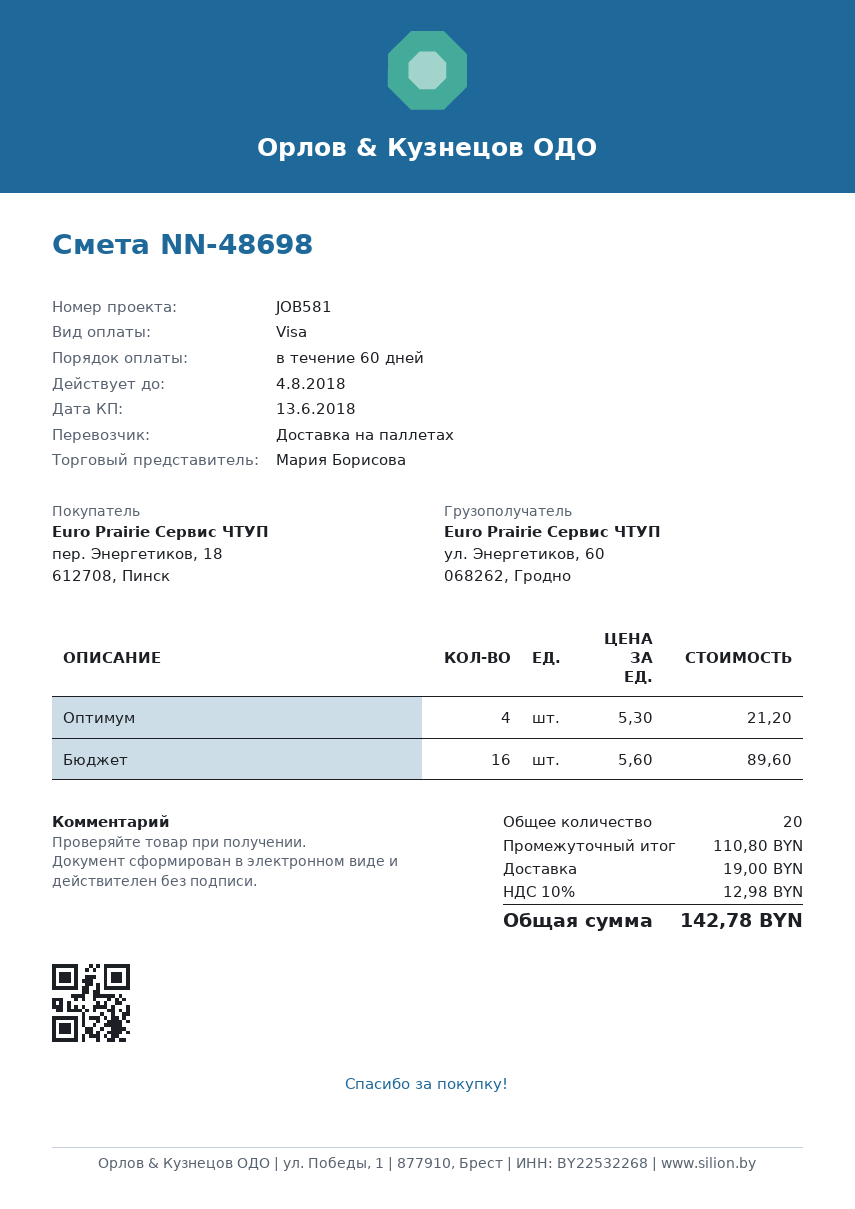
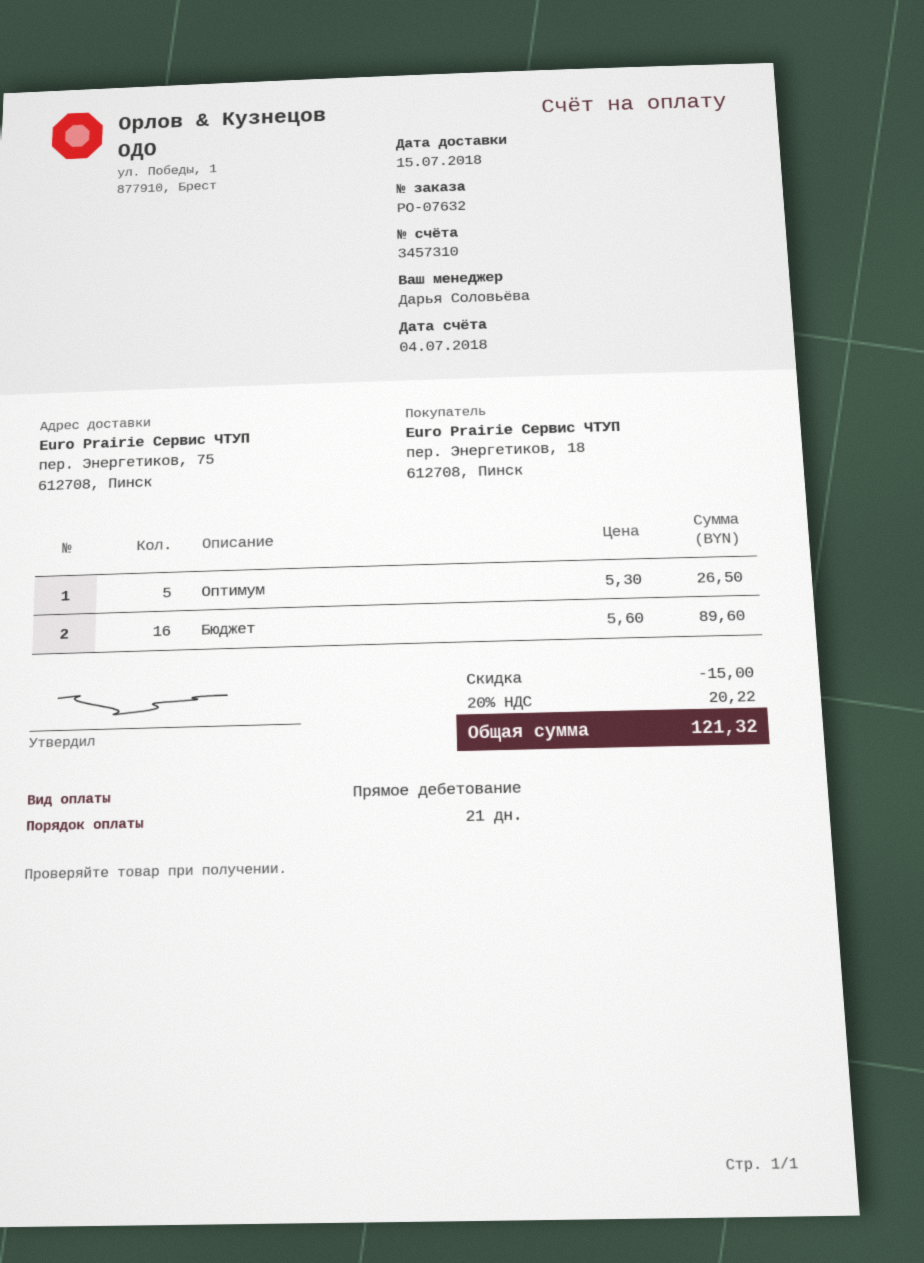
payment terms: 60 days -> 21 days
sales rep: Мария Борисова -> Дарья Соловьёва
payment method: Visa -> direct debit
ship to: ул. Энергетиков, 60, 068262, Гродно -> пер. Энергетиков, 75, 612708, Пинск
Оптимум: 4 x 5.30 = 21.20 -> 5 x 5.30 = 26.50
discount: none -> 15.00
shipping: 19.00 -> none
tax: 10% = 12.98 -> 20% = 20.22
total: 142.78 -> 121.32

